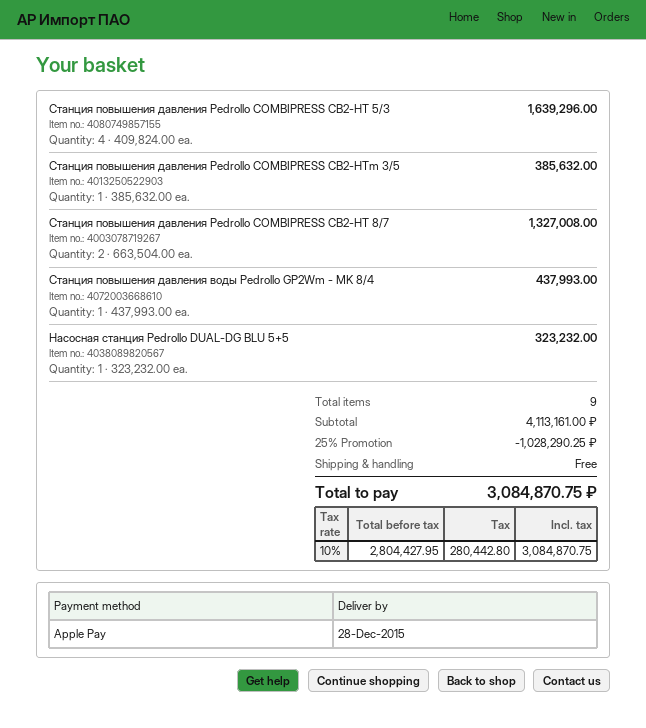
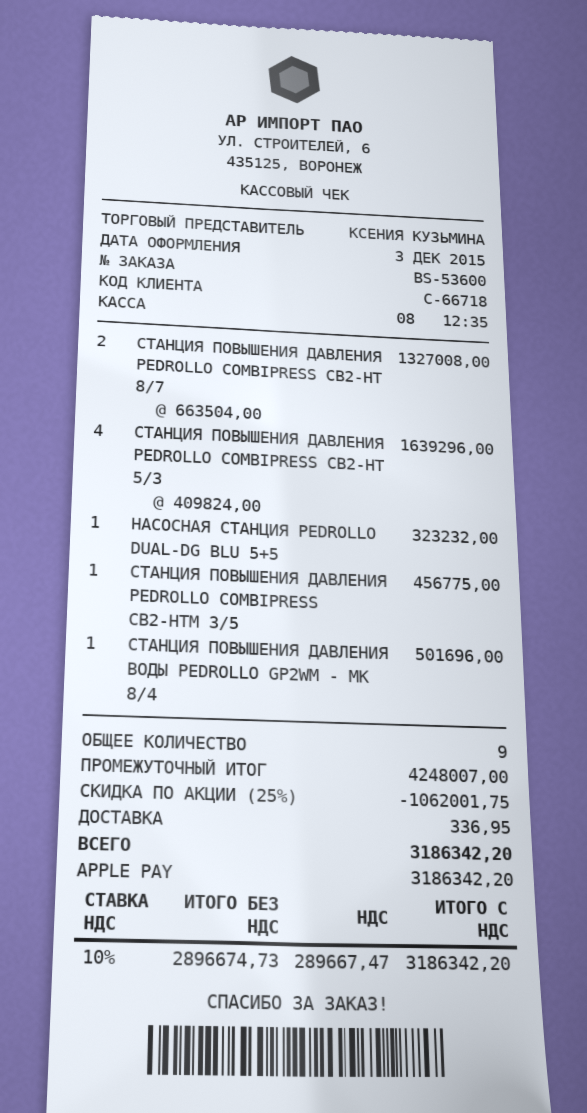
Станция повышения давления Pedrollo COMBIPRESS CB2-HTm 3/5: 1 x 385632.00 = 385632.00 -> 1 x 456775.00 = 456775.00
Станция повышения давления воды Pedrollo GP2Wm - MK 8/4: 1 x 437993.00 = 437993.00 -> 1 x 501696.00 = 501696.00
subtotal: 4113161.00 -> 4248007.00
discount: 25% = 1028290.25 -> 25% = 1062001.75
shipping: 0.00 -> 336.95
net: 2804427.95 -> 2896674.73
tax: 10% = 280442.80 -> 10% = 289667.47
total: 3084870.75 -> 3186342.20

